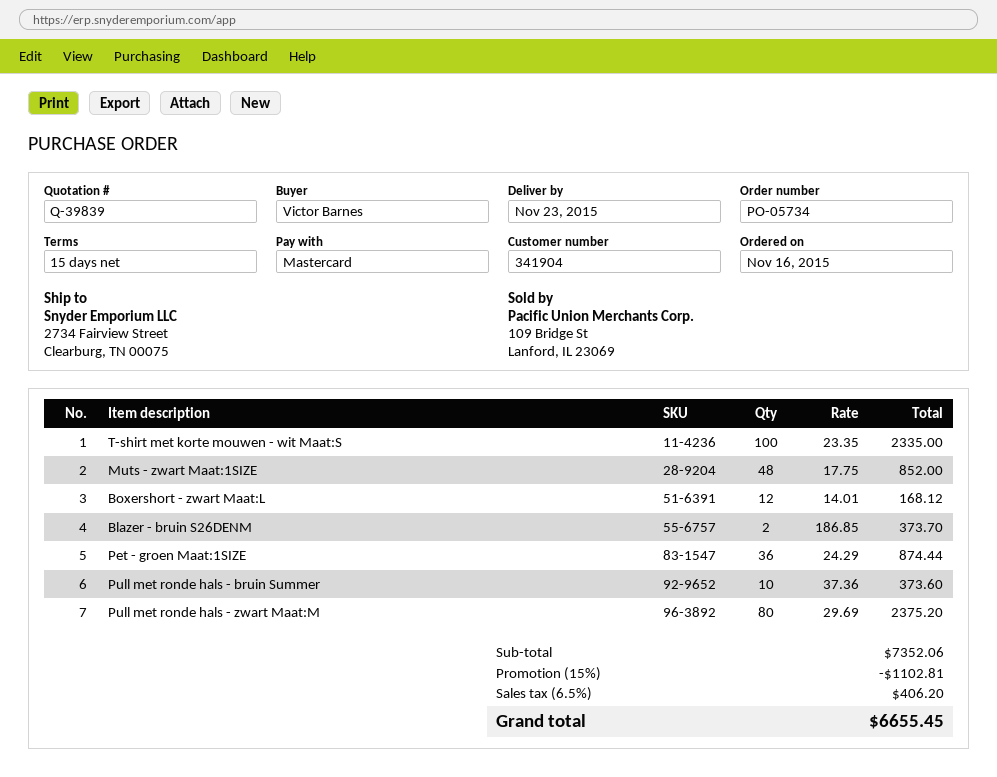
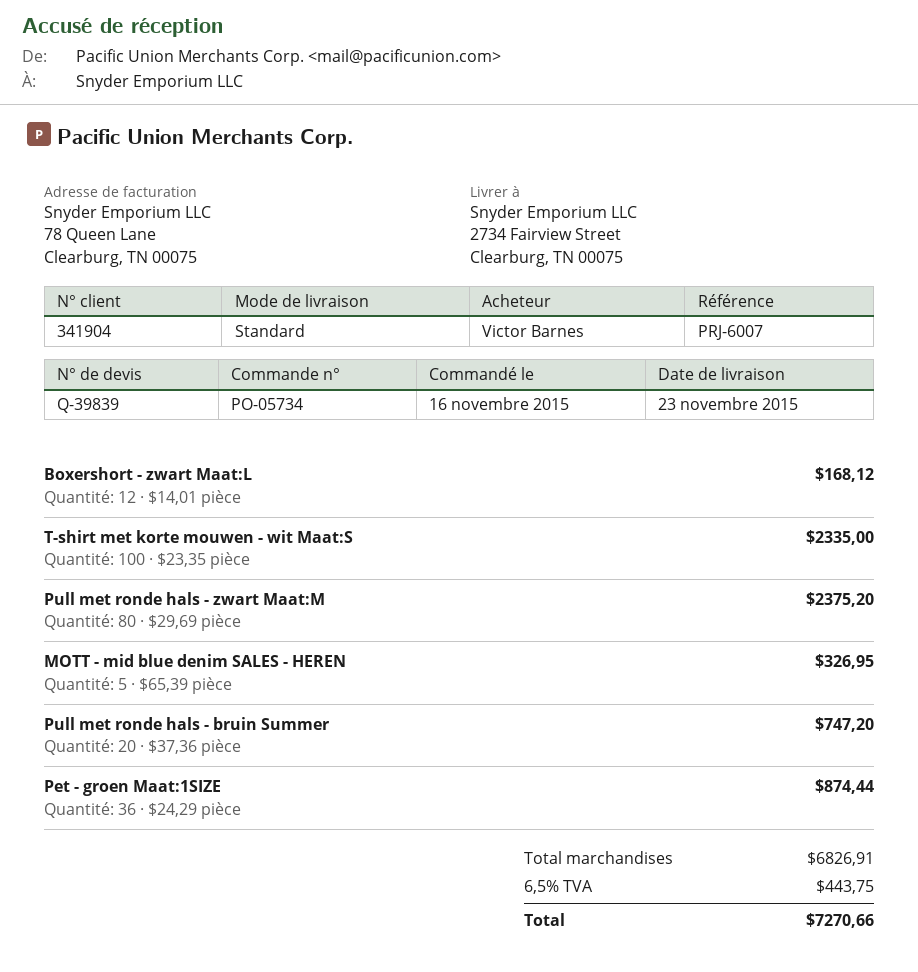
Muts - zwart Maat:1SIZE: 48 x 17.75 = 852.00 -> none
Blazer - bruin S26DENM: 2 x 186.85 = 373.70 -> none
Pull met ronde hals - bruin Summer: 10 x 37.36 = 373.60 -> 20 x 37.36 = 747.20
MOTT - mid blue denim SALES - HEREN: none -> 5 x 65.39 = 326.95
subtotal: 7352.06 -> 6826.91
discount: 15% = 1102.81 -> none
tax: 6.5% = 406.20 -> 6.5% = 443.75
total: 6655.45 -> 7270.66

